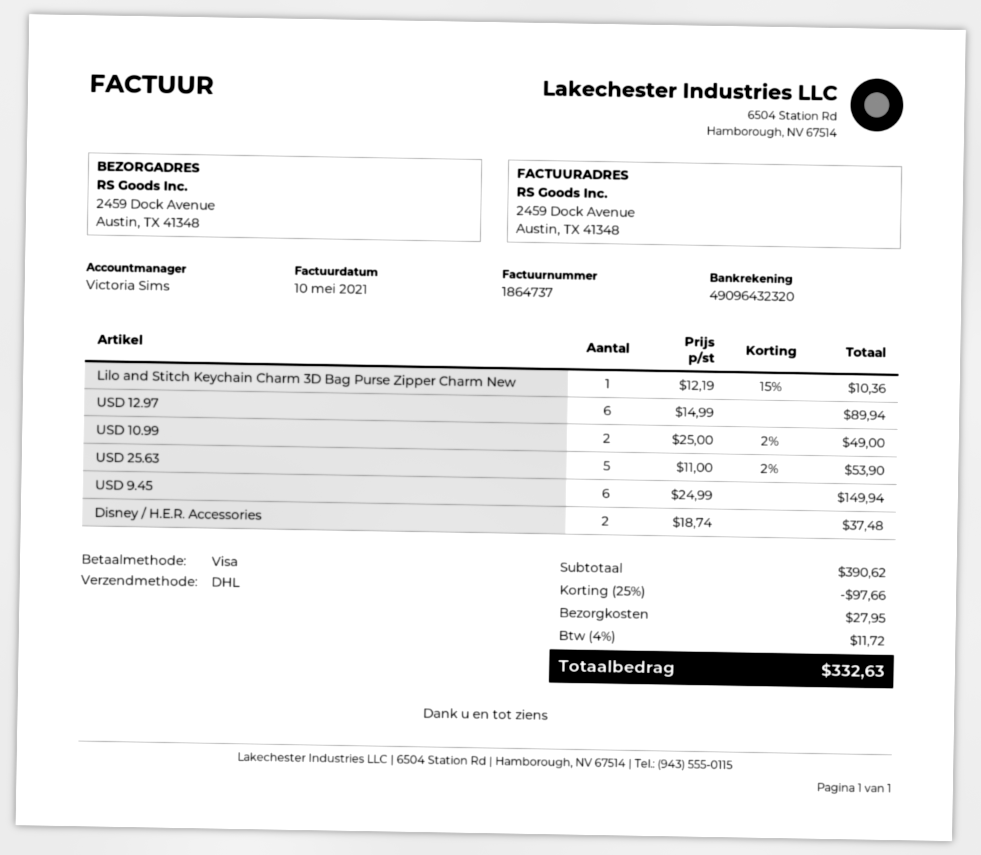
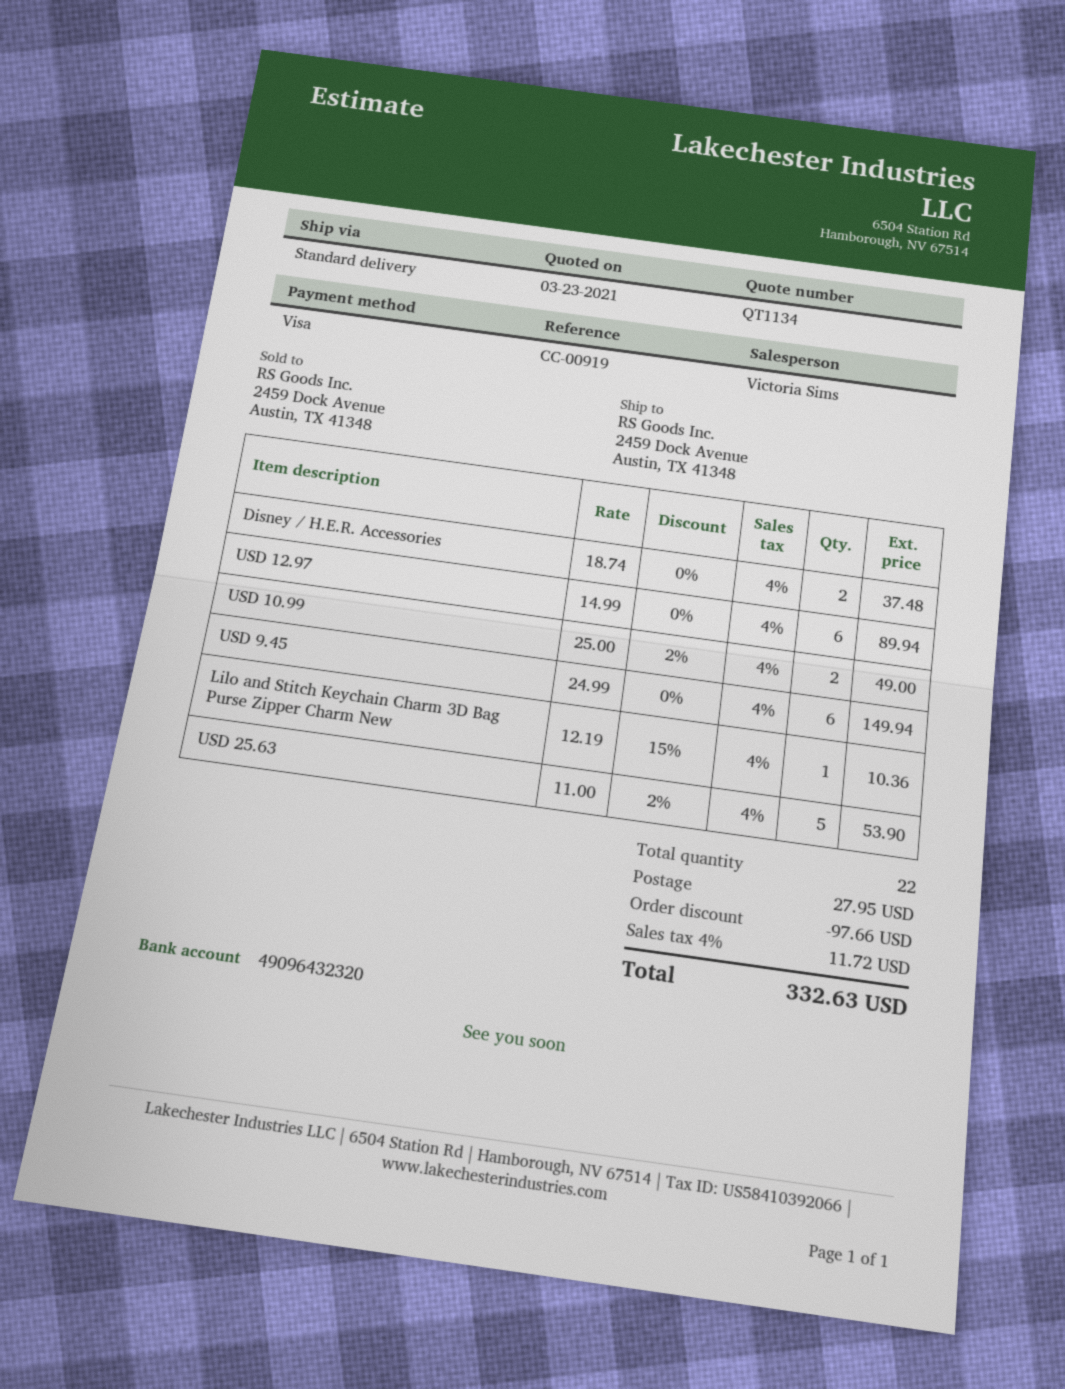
shipping method: DHL -> standard

